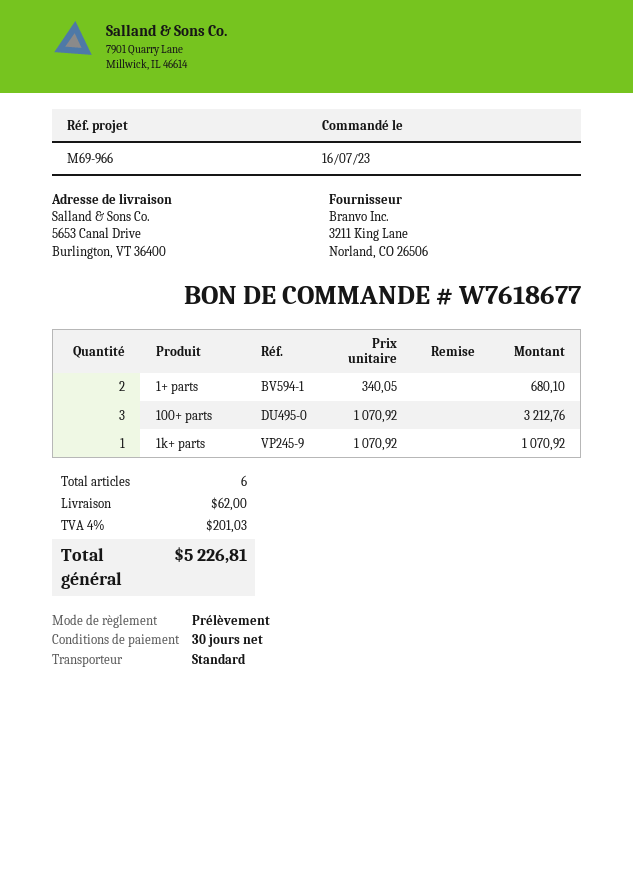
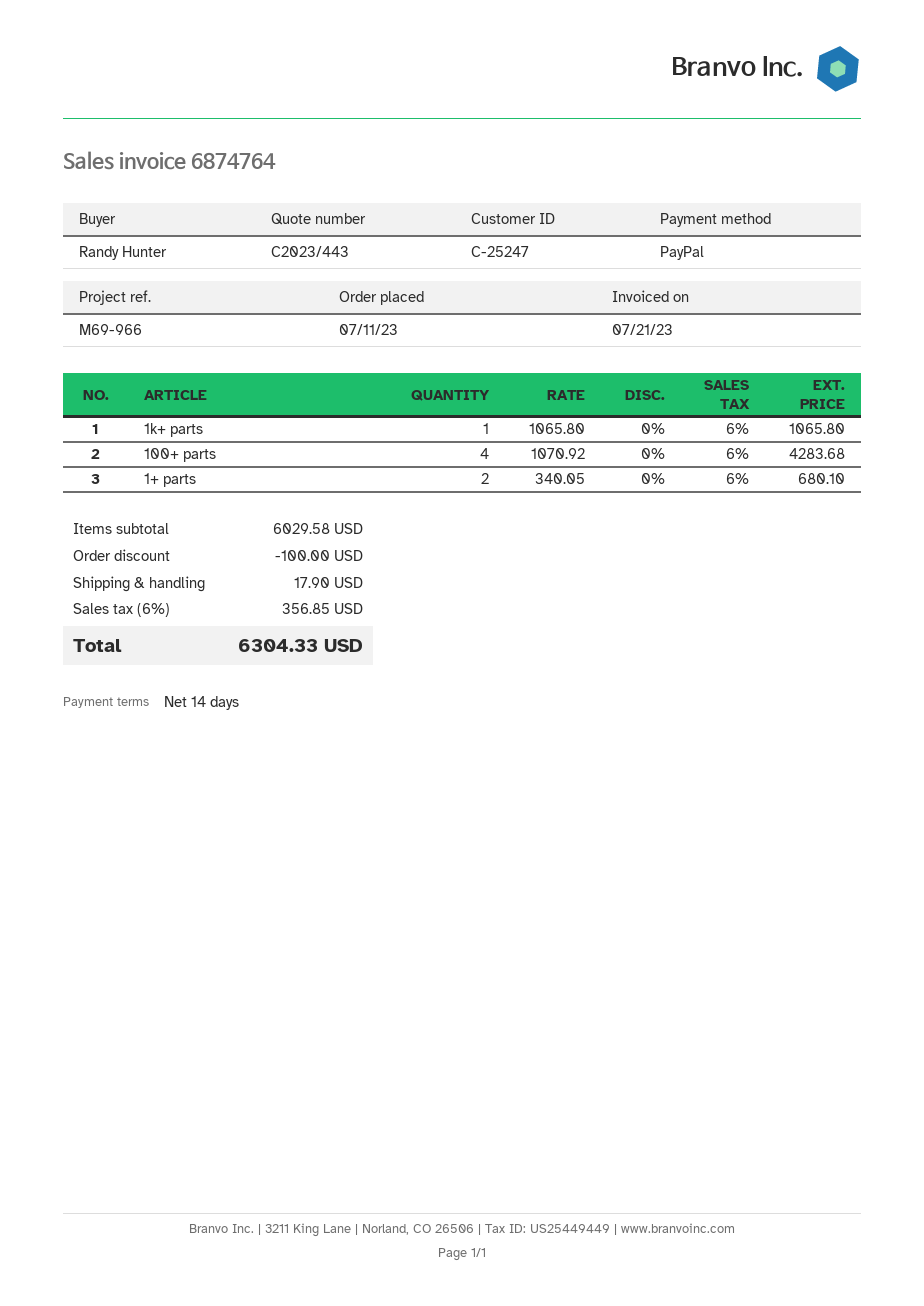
order date: 2023-07-16 -> 2023-07-11
payment terms: 30 days -> 14 days
payment method: direct debit -> PayPal
100+ parts: 3 x 1070.92 = 3212.76 -> 4 x 1070.92 = 4283.68
1k+ parts: 1 x 1070.92 = 1070.92 -> 1 x 1065.80 = 1065.80
discount: none -> 100.00
shipping: 62.00 -> 17.90
tax: 4% = 201.03 -> 6% = 356.85
total: 5226.81 -> 6304.33

